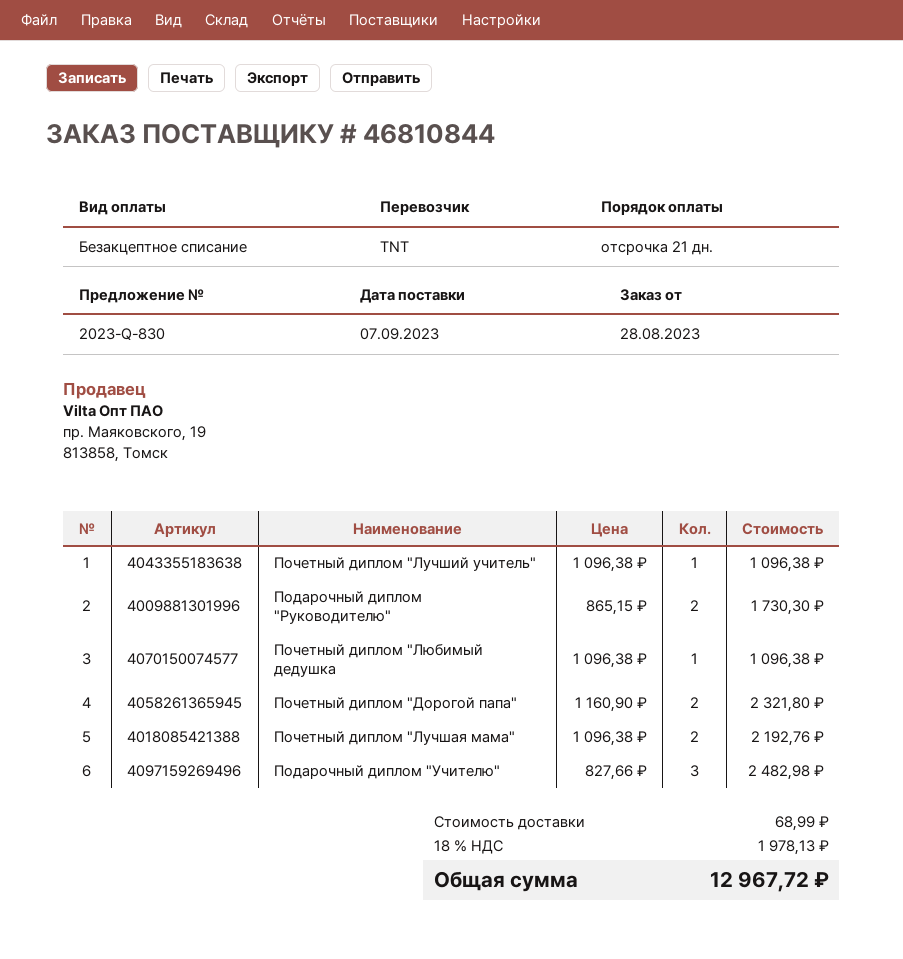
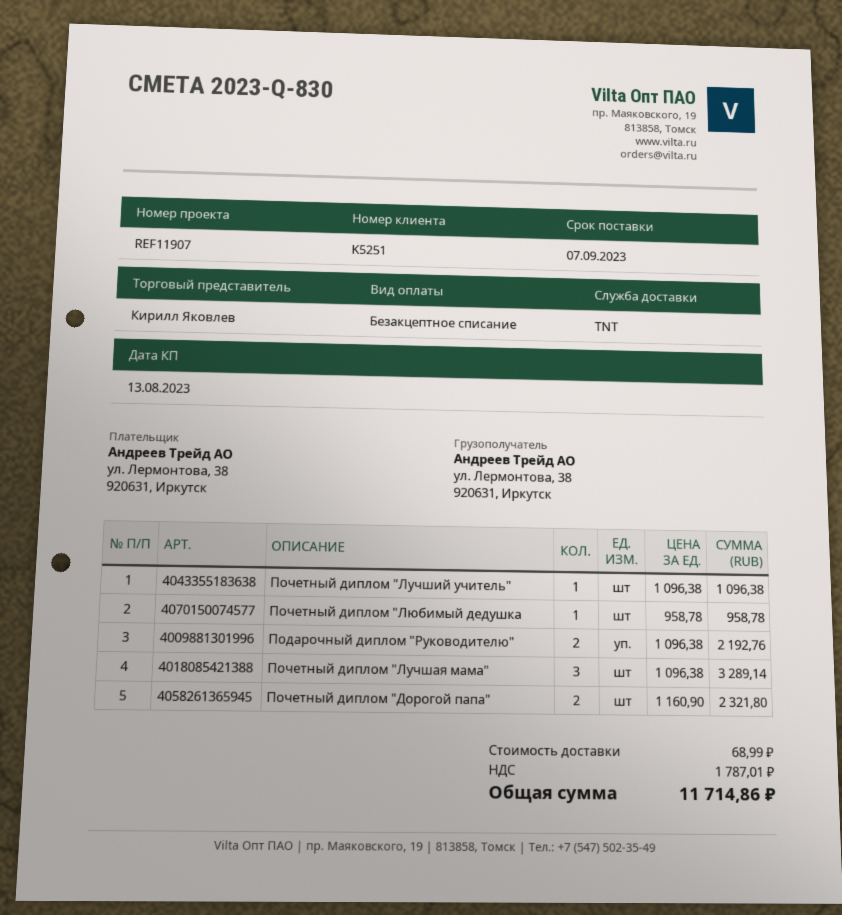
Подарочный диплом "Руководителю": 2 x 865.15 = 1730.30 -> 2 x 1096.38 = 2192.76
Почетный диплом "Любимый дедушка: 1 x 1096.38 = 1096.38 -> 1 x 958.78 = 958.78
Почетный диплом "Лучшая мама": 2 x 1096.38 = 2192.76 -> 3 x 1096.38 = 3289.14
Подарочный диплом "Учителю": 3 x 827.66 = 2482.98 -> none
tax: 1978.13 -> 1787.01
total: 12967.72 -> 11714.86

